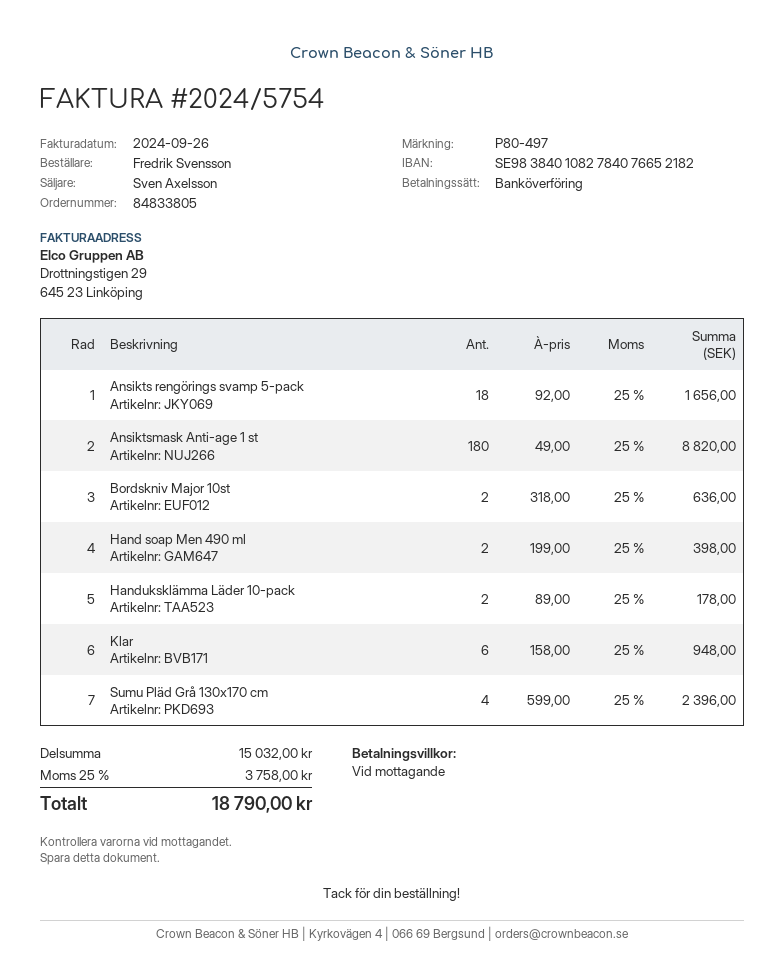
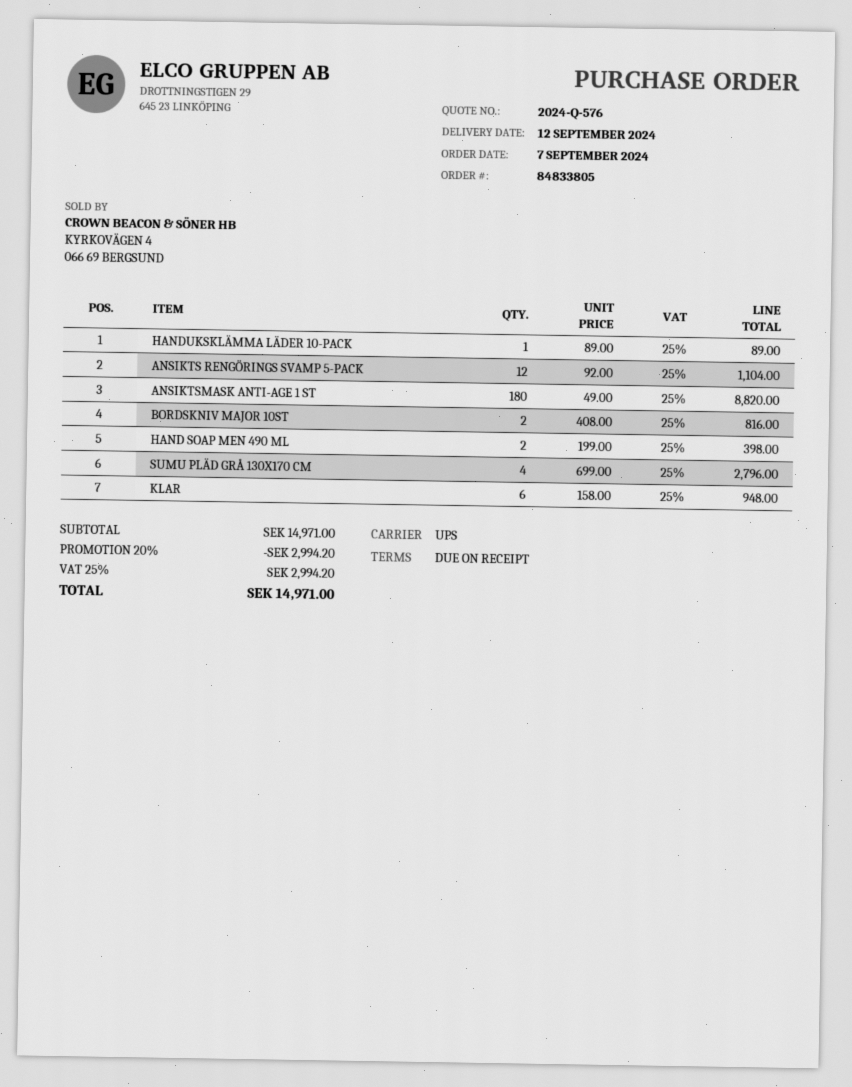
Ansikts rengörings svamp 5-pack: 18 x 92.00 = 1656.00 -> 12 x 92.00 = 1104.00
Bordskniv Major 10st: 2 x 318.00 = 636.00 -> 2 x 408.00 = 816.00
Handuksklämma Läder 10-pack: 2 x 89.00 = 178.00 -> 1 x 89.00 = 89.00
Sumu Pläd Grå 130x170 cm: 4 x 599.00 = 2396.00 -> 4 x 699.00 = 2796.00
subtotal: 15032.00 -> 14971.00
discount: none -> 20% = 2994.20
tax: 25% = 3758.00 -> 25% = 2994.20
total: 18790.00 -> 14971.00

